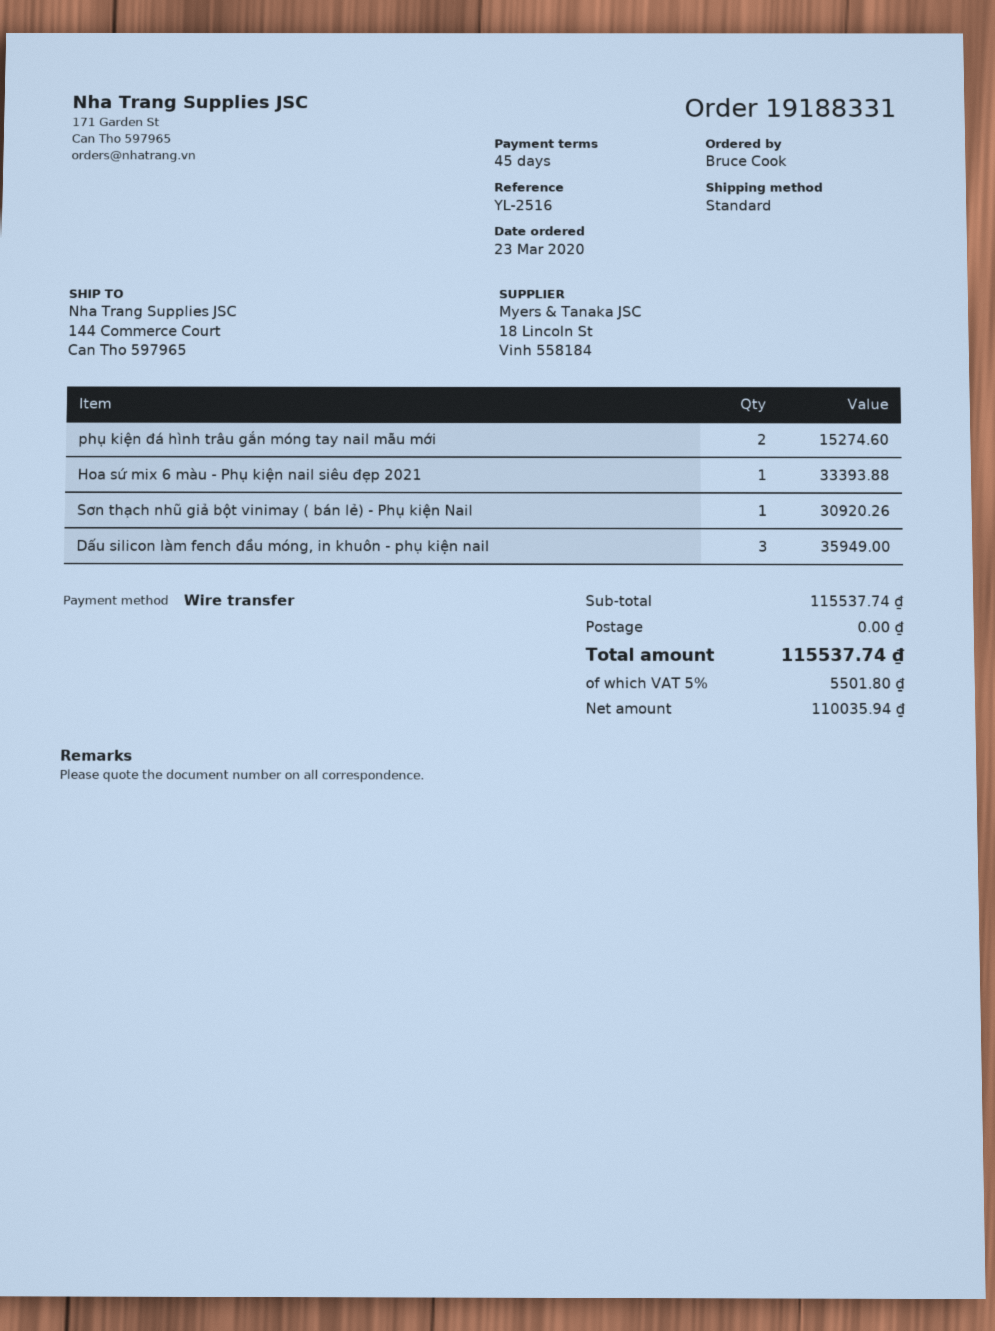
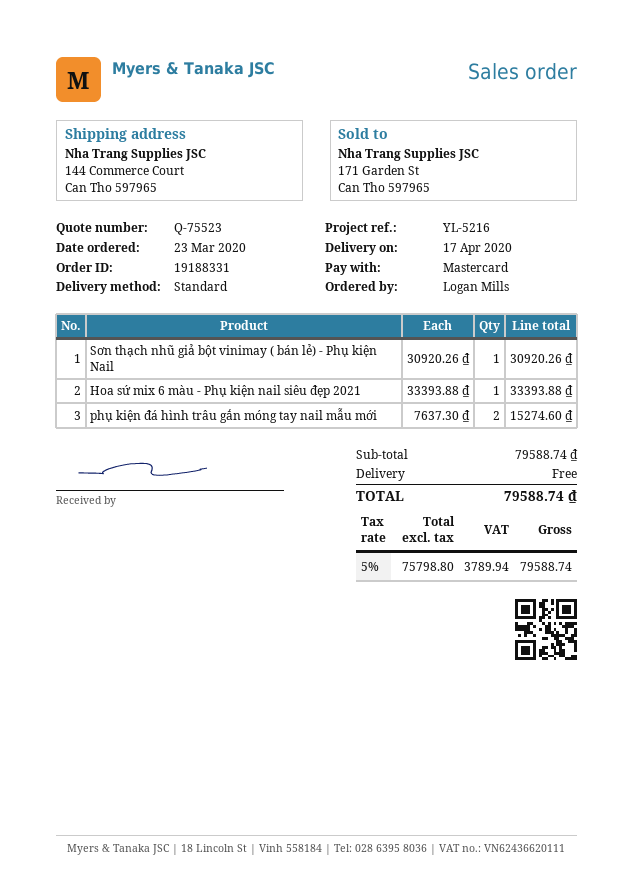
reference: YL-2516 -> YL-5216
ordered by: Bruce Cook -> Logan Mills
payment method: bank transfer -> Mastercard
Dấu silicon làm fench đầu móng, in khuôn - phụ kiện nail: 3 for 35949.00 -> none
subtotal: 115537.74 -> 79588.74
net: 110035.94 -> 75798.80
tax: 5% = 5501.80 -> 5% = 3789.94
total: 115537.74 -> 79588.74

